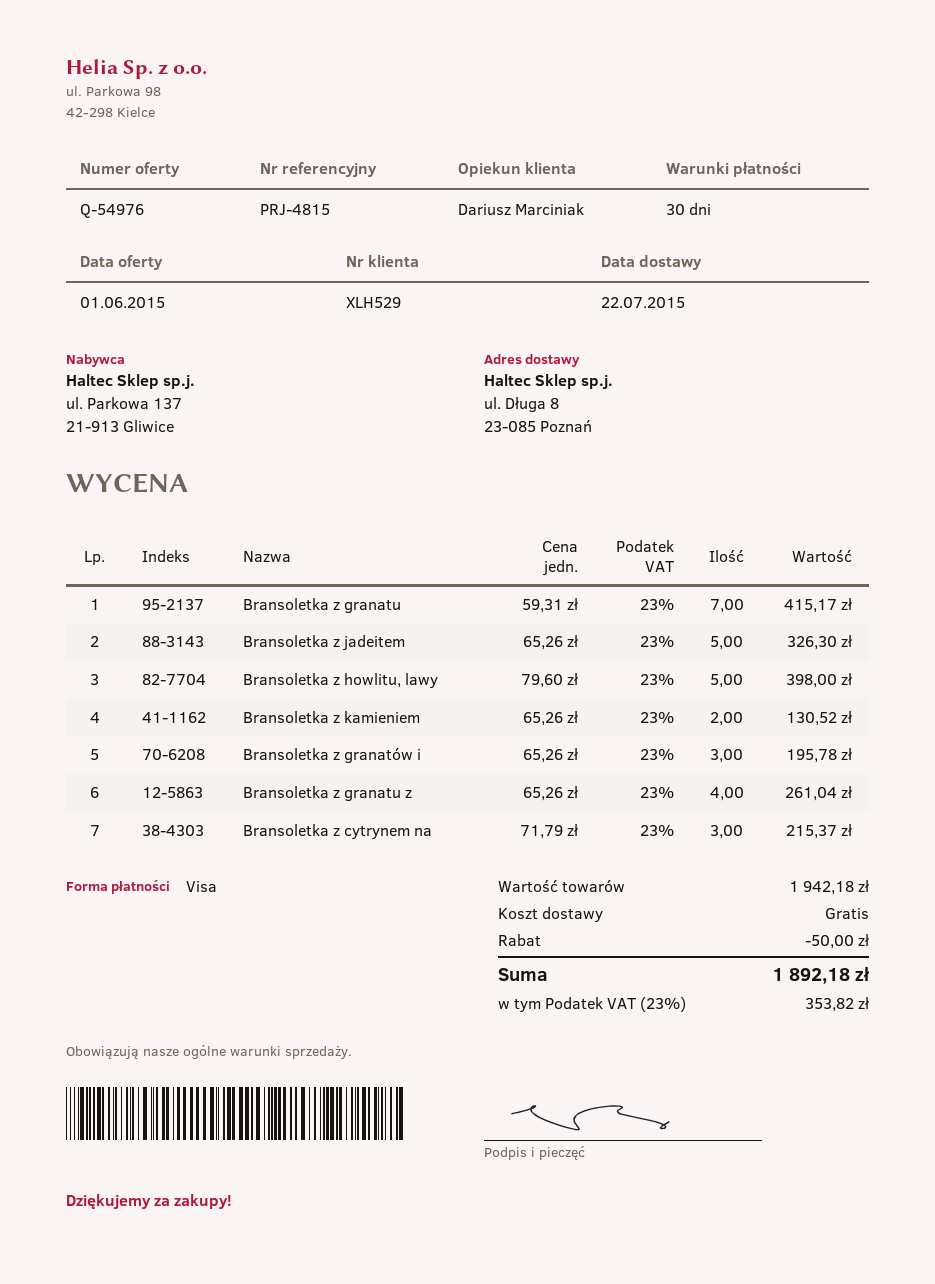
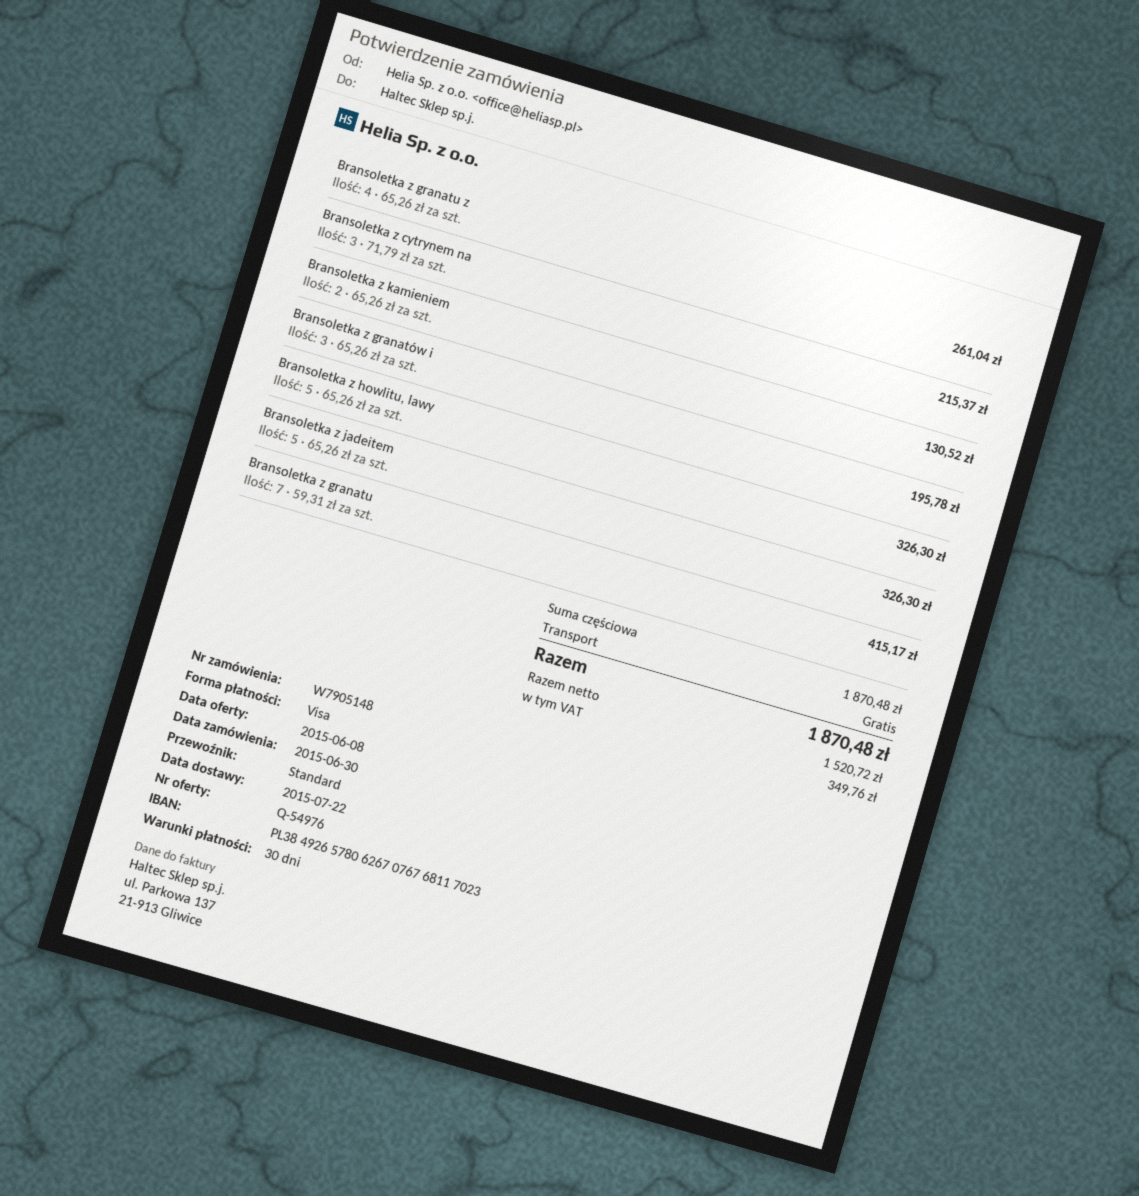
quote date: 2015-06-01 -> 2015-06-08
Bransoletka z howlitu, lawy: 5 x 79.60 = 398.00 -> 5 x 65.26 = 326.30
subtotal: 1942.18 -> 1870.48
discount: 50.00 -> none
tax: 353.82 -> 349.76
total: 1892.18 -> 1870.48

